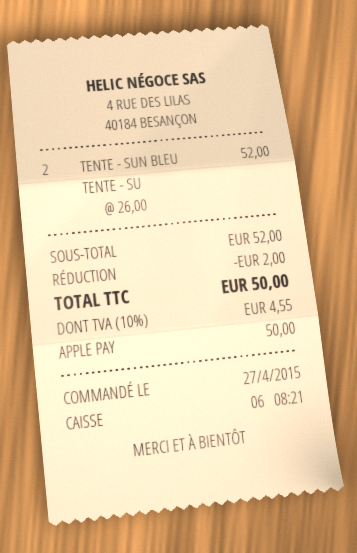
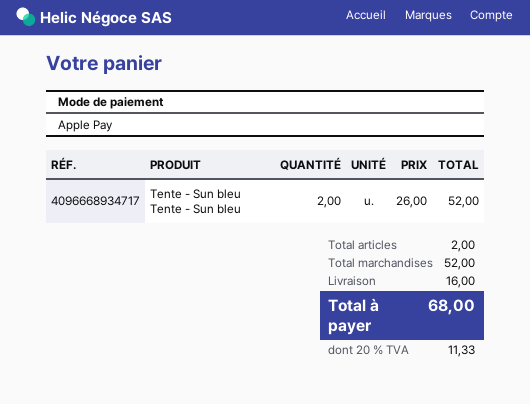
discount: 2.00 -> none
shipping: none -> 16.00
tax: 10% = 4.55 -> 20% = 11.33
total: 50.00 -> 68.00

